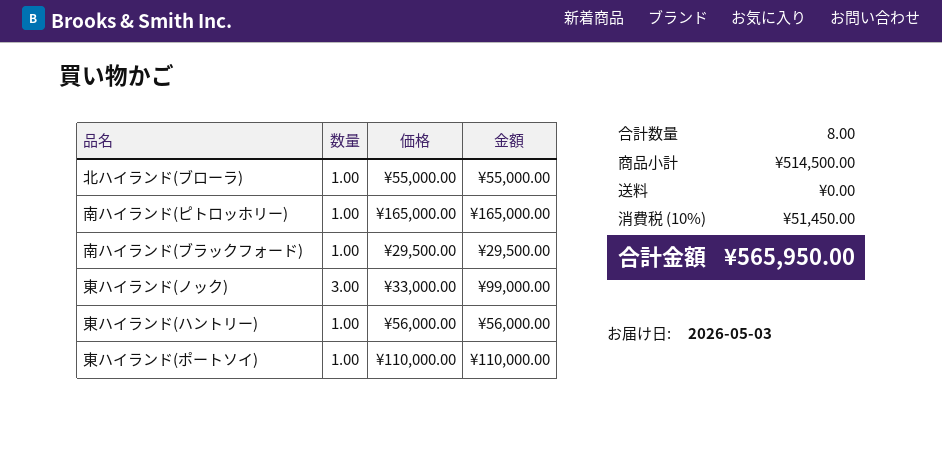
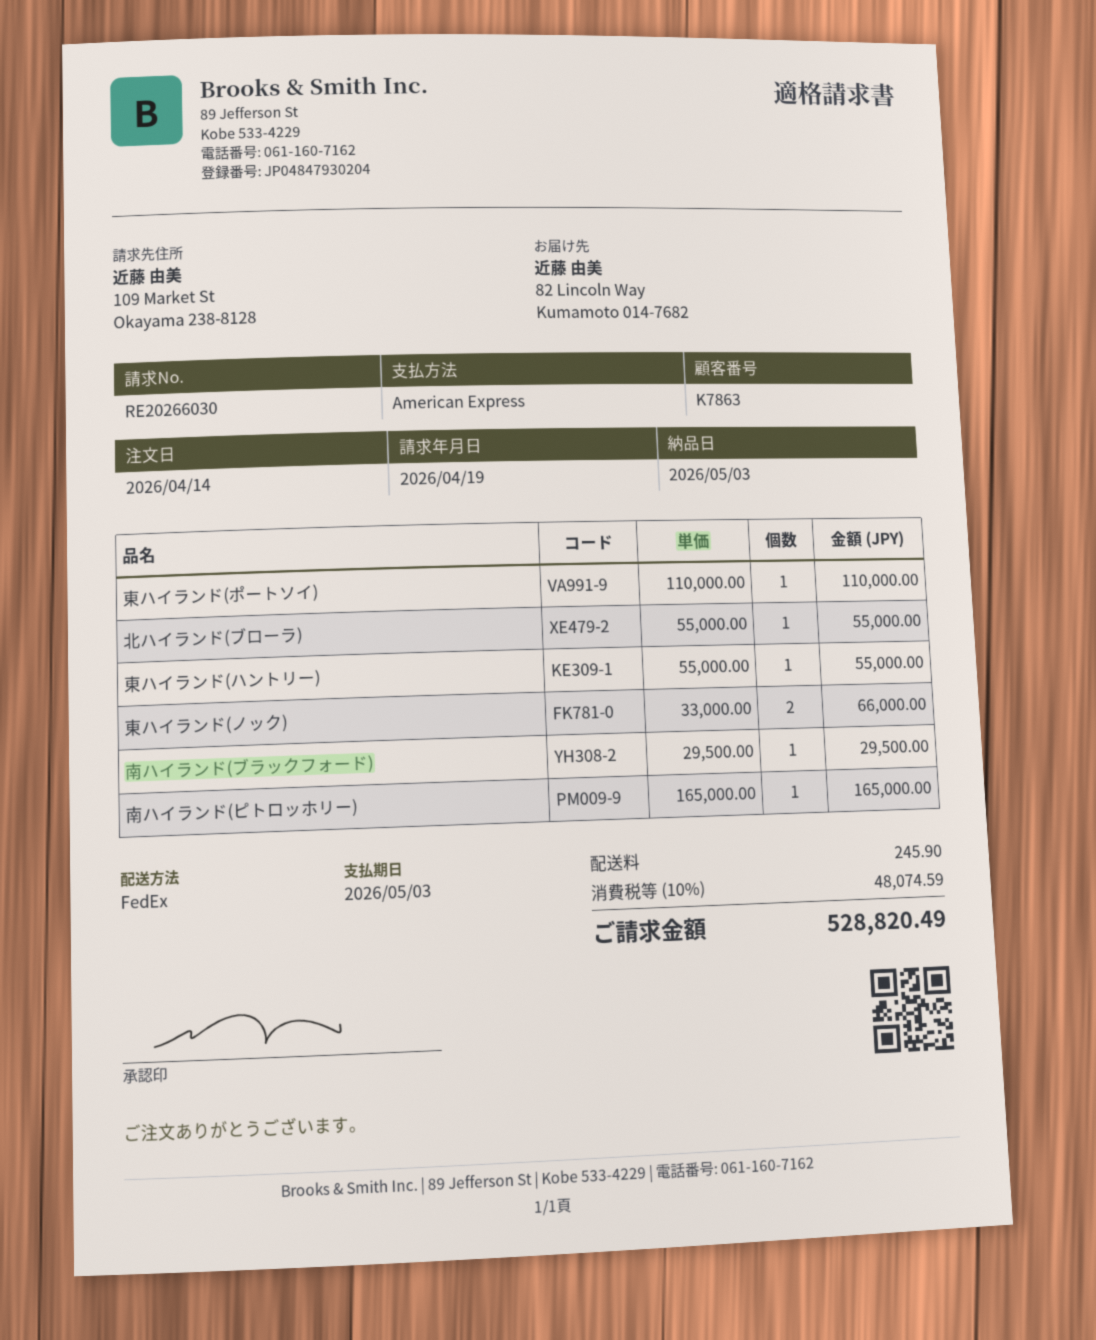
東ハイランド(ノック): 3 x 33000.00 = 99000.00 -> 2 x 33000.00 = 66000.00
東ハイランド(ハントリー): 1 x 56000.00 = 56000.00 -> 1 x 55000.00 = 55000.00
shipping: 0.00 -> 245.90
tax: 10% = 51450.00 -> 10% = 48074.59
total: 565950.00 -> 528820.49

